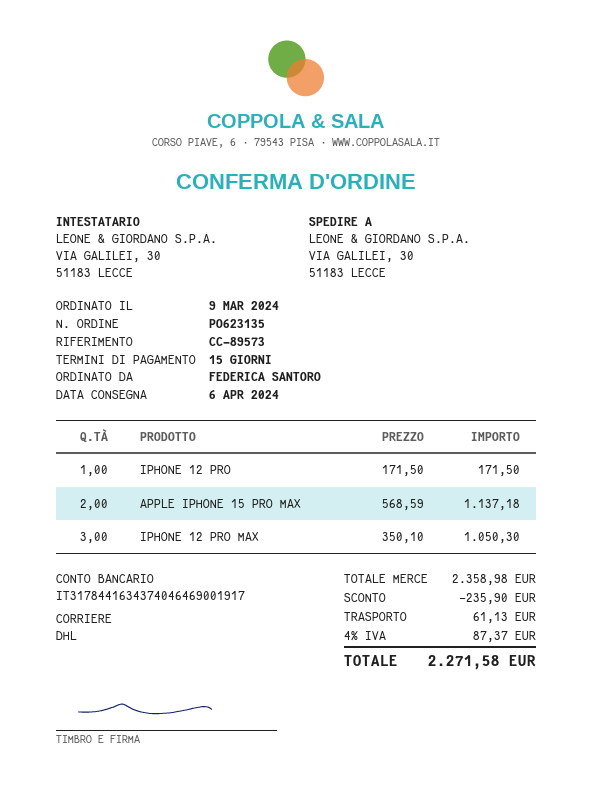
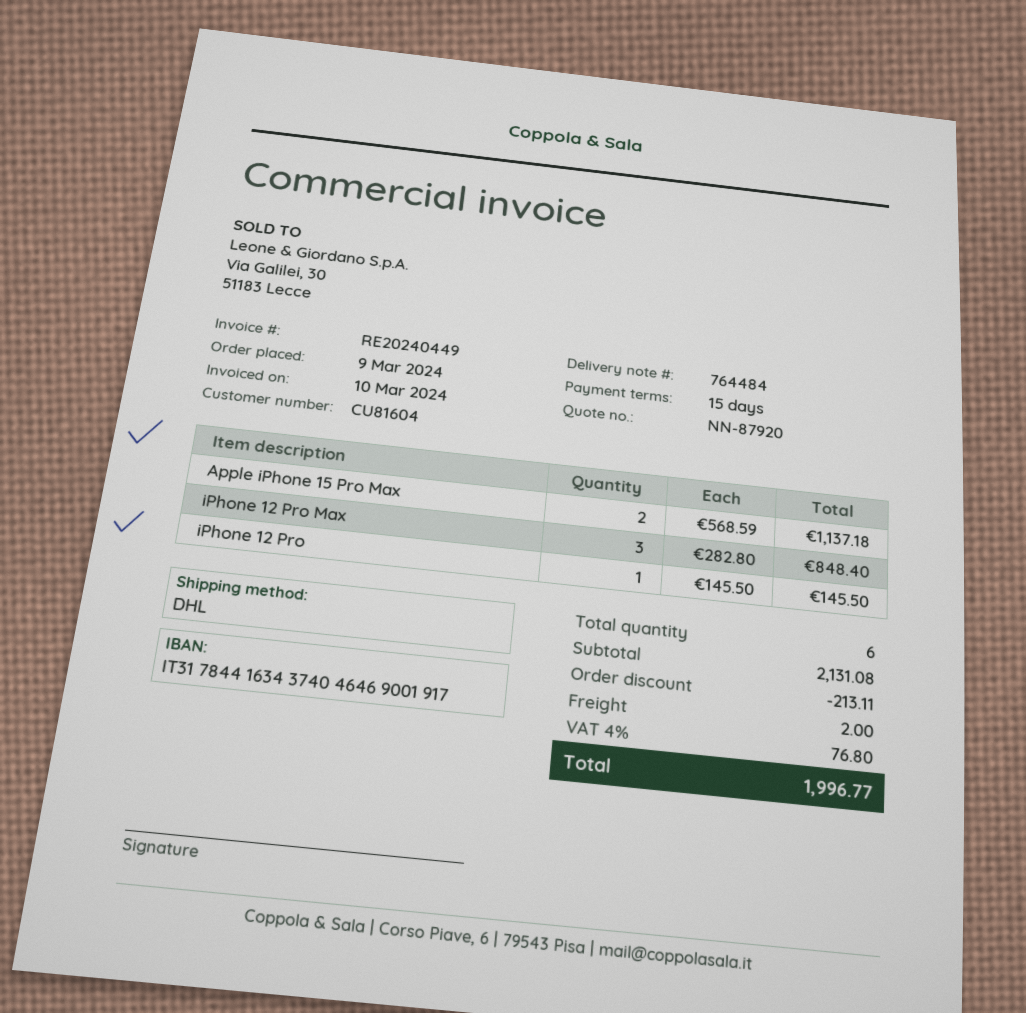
IPHONE 12 PRO: 1 x 171.50 = 171.50 -> 1 x 145.50 = 145.50
IPHONE 12 PRO MAX: 3 x 350.10 = 1050.30 -> 3 x 282.80 = 848.40
subtotal: 2358.98 -> 2131.08
discount: 235.90 -> 213.11
shipping: 61.13 -> 2.00
tax: 4% = 87.37 -> 4% = 76.80
total: 2271.58 -> 1996.77

